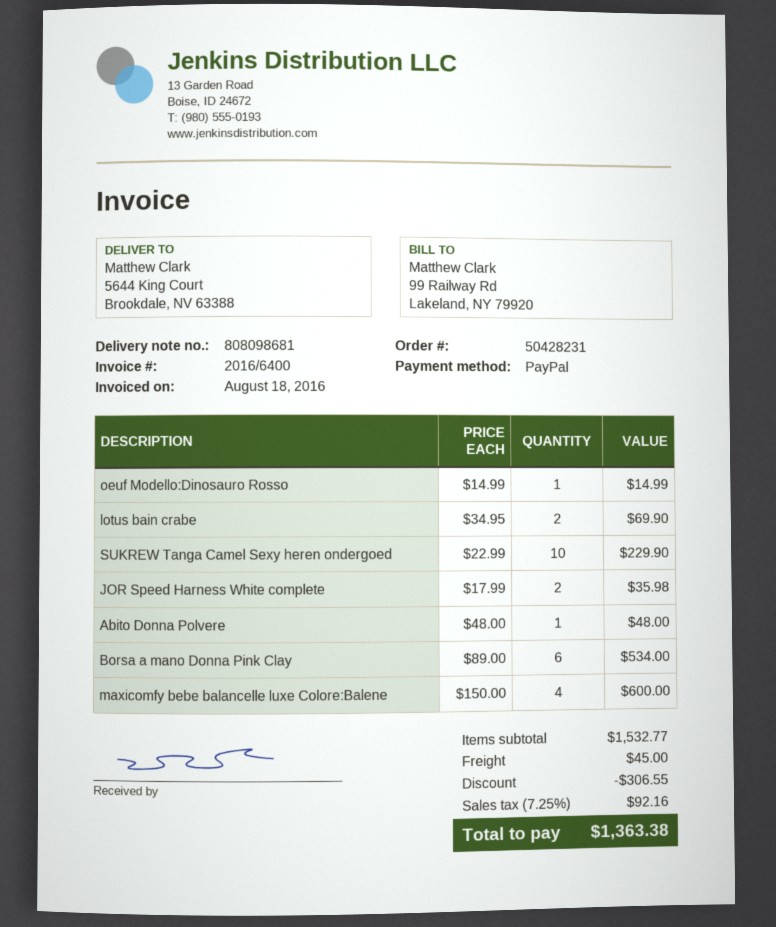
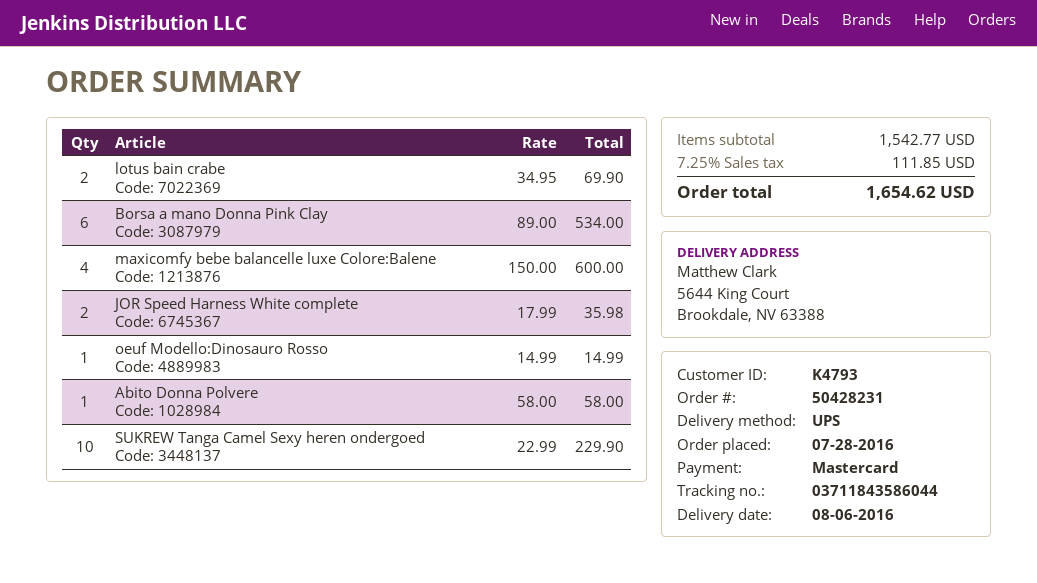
payment method: PayPal -> Mastercard
Abito Donna Polvere: 1 x 48.00 = 48.00 -> 1 x 58.00 = 58.00
subtotal: 1532.77 -> 1542.77
discount: 306.55 -> none
shipping: 45.00 -> none
tax: 7.25% = 92.16 -> 7.25% = 111.85
total: 1363.38 -> 1654.62

